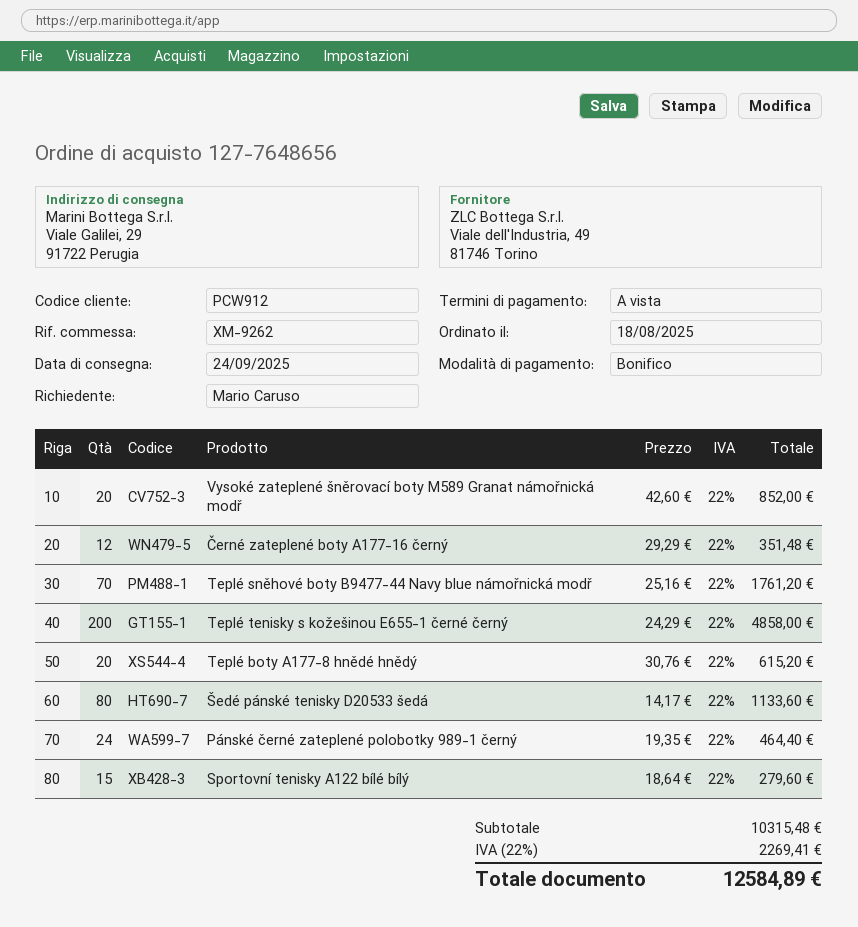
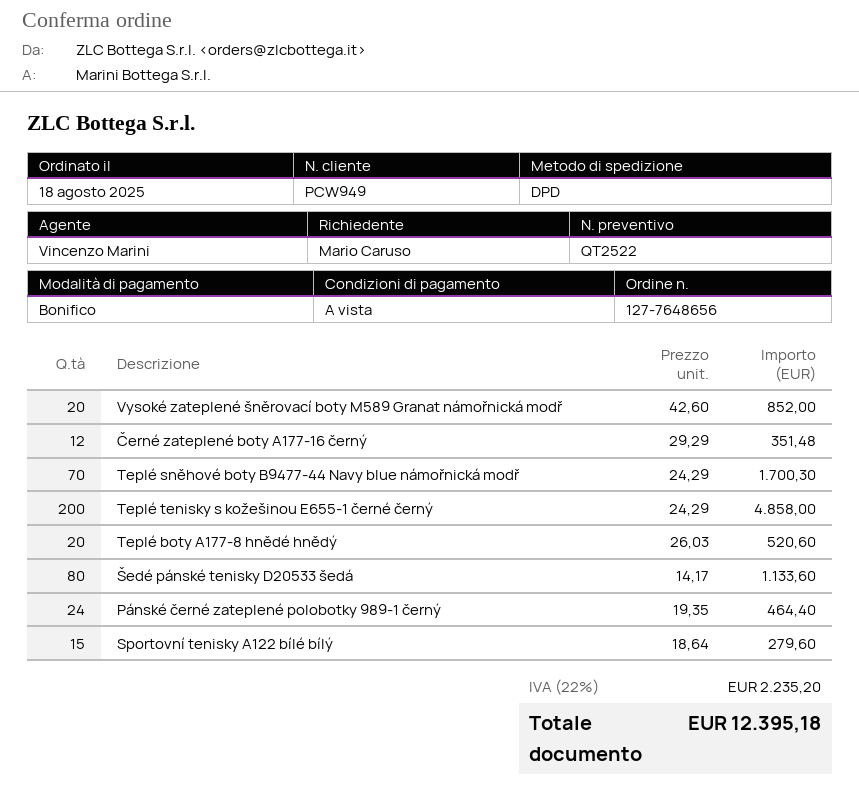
customer number: PCW912 -> PCW949
Teplé sněhové boty B9477-44 Navy blue námořnická modř: 70 x 25.16 = 1761.20 -> 70 x 24.29 = 1700.30
Teplé boty A177-8 hnědé hnědý: 20 x 30.76 = 615.20 -> 20 x 26.03 = 520.60
tax: 22% = 2269.41 -> 22% = 2235.20
total: 12584.89 -> 12395.18

